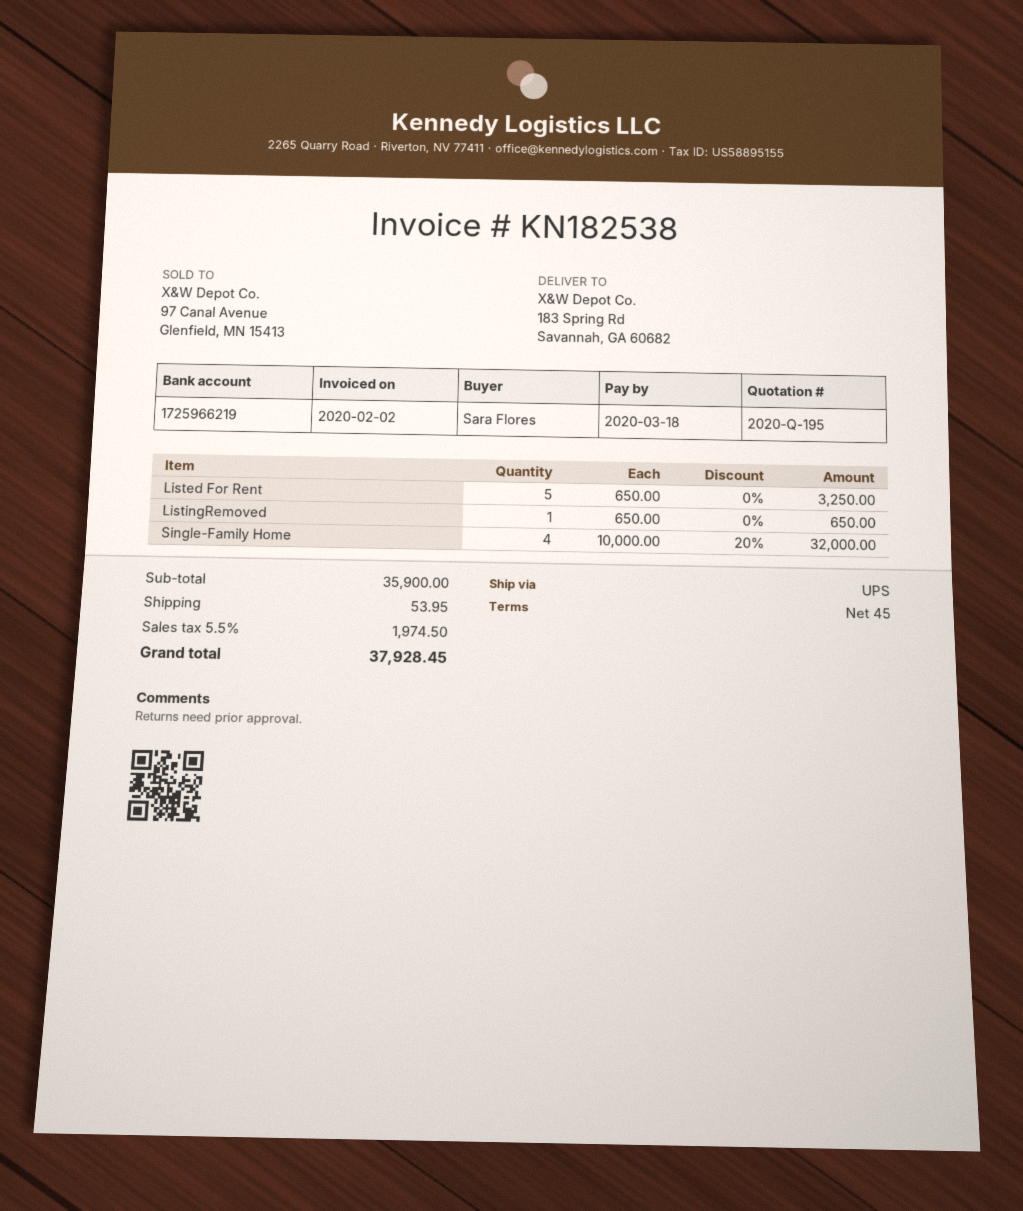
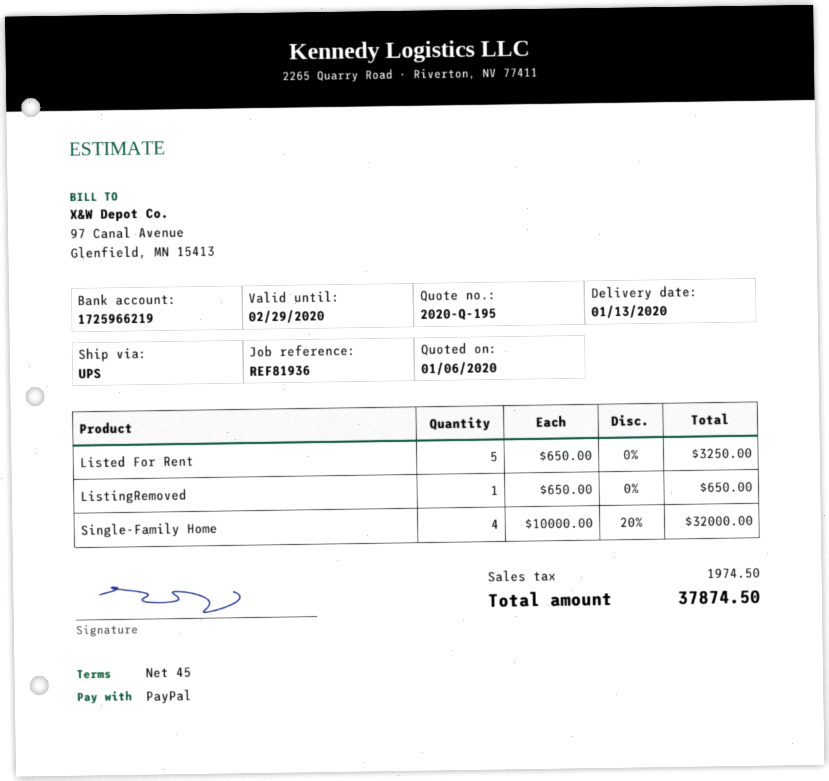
shipping: 53.95 -> none
total: 37928.45 -> 37874.50

